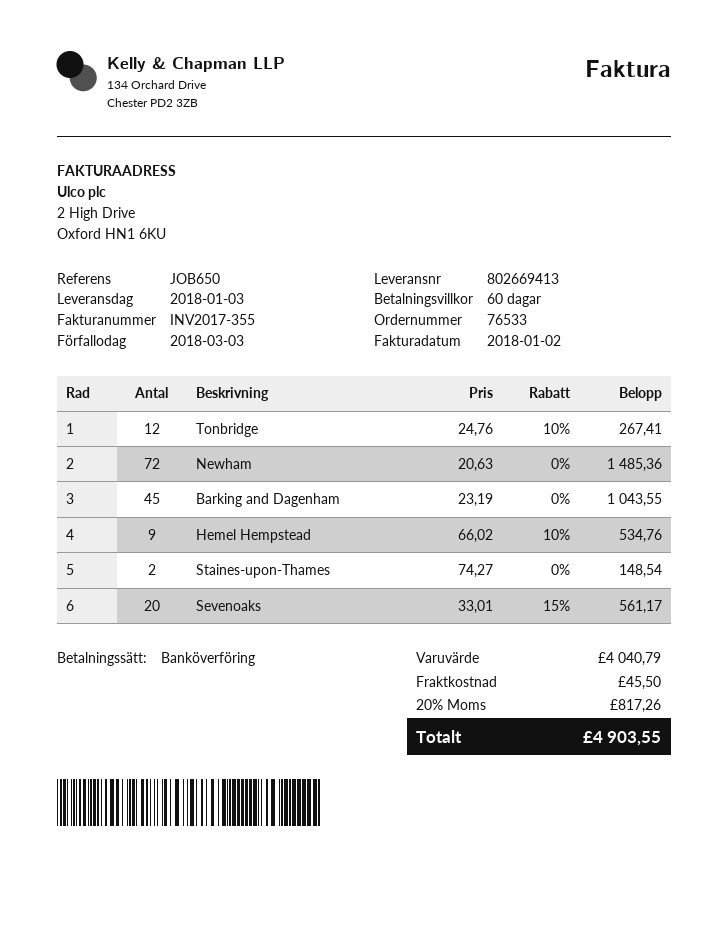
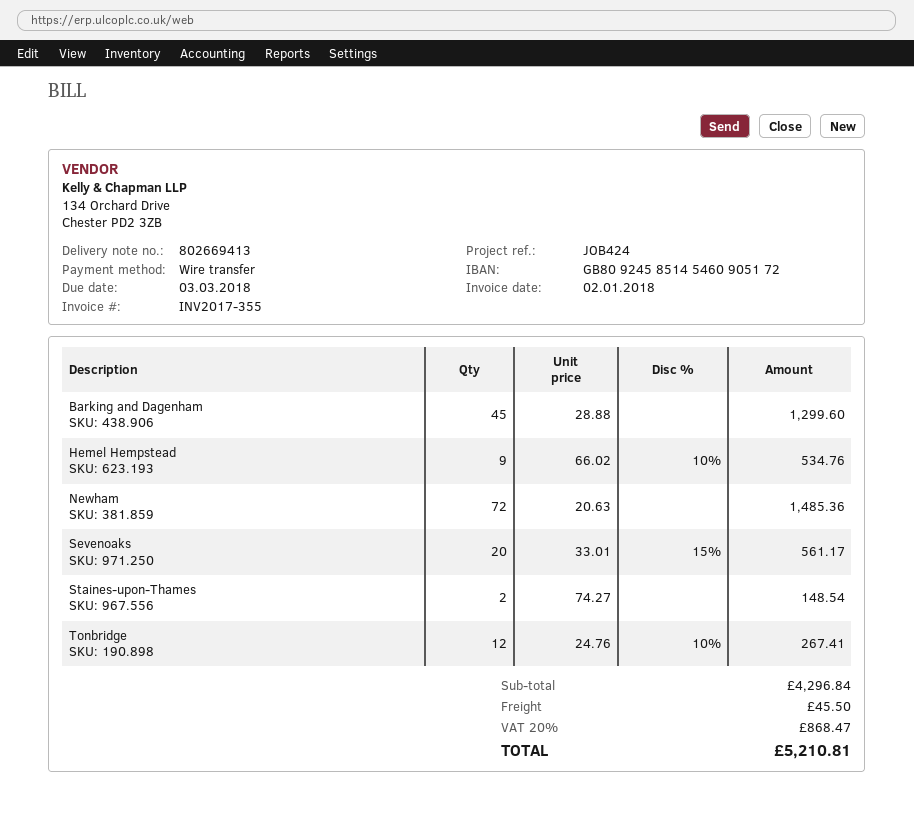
reference: JOB650 -> JOB424
Barking and Dagenham: 45 x 23.19 = 1043.55 -> 45 x 28.88 = 1299.60
subtotal: 4040.79 -> 4296.84
tax: 20% = 817.26 -> 20% = 868.47
total: 4903.55 -> 5210.81

